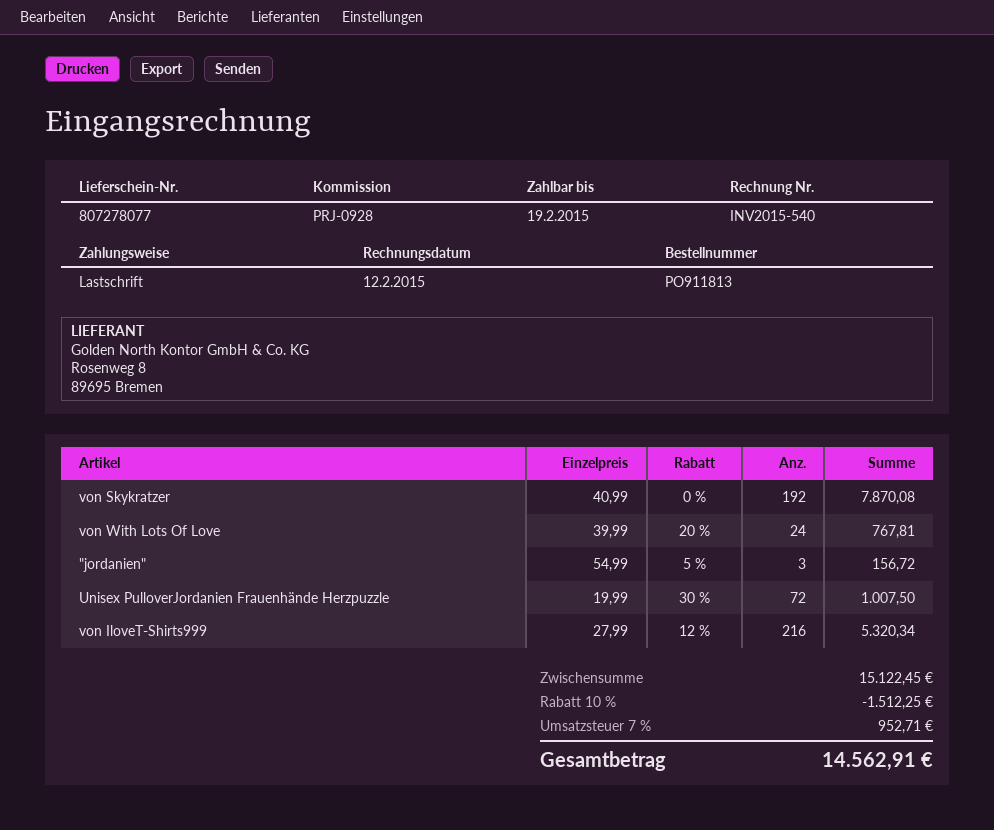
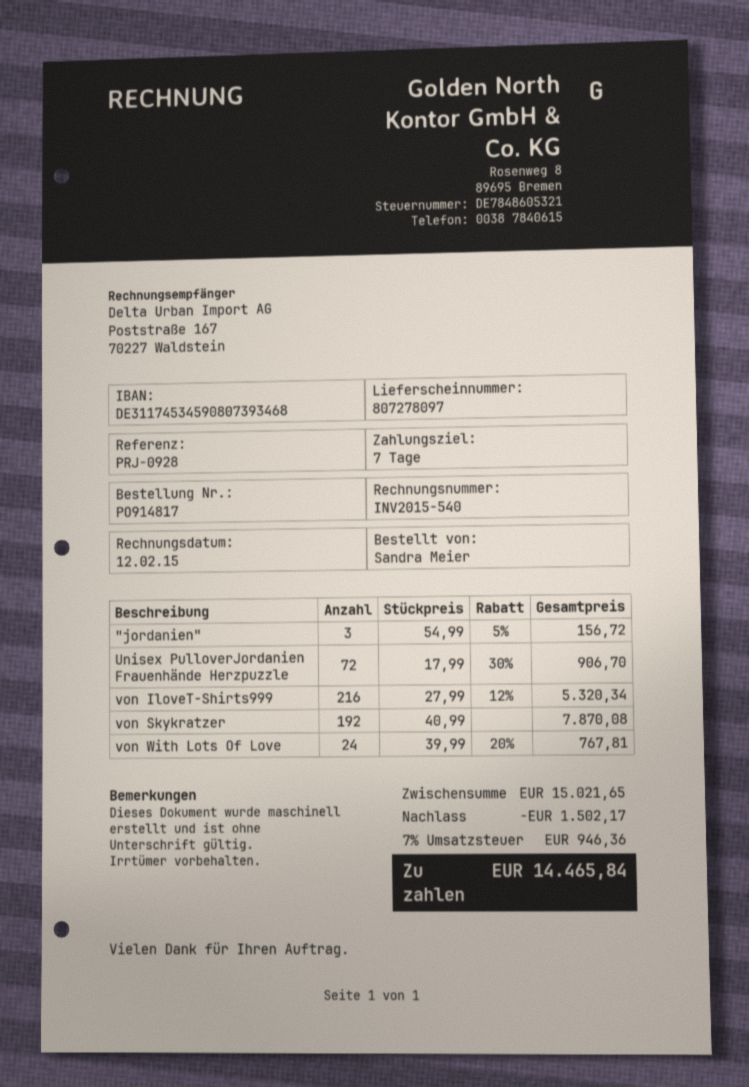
order number: PO911813 -> PO914817
delivery note number: 807278077 -> 807278097
Unisex PulloverJordanien Frauenhände Herzpuzzle: 72 x 19.99 - 30% = 1007.50 -> 72 x 17.99 - 30% = 906.70
subtotal: 15122.45 -> 15021.65
discount: 1512.25 -> 1502.17
tax: 7% = 952.71 -> 7% = 946.36
total: 14562.91 -> 14465.84

